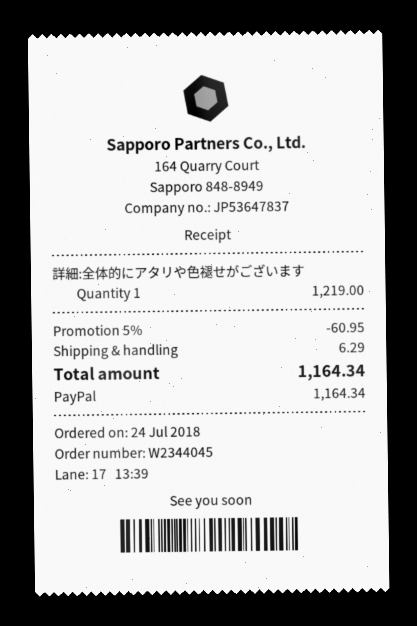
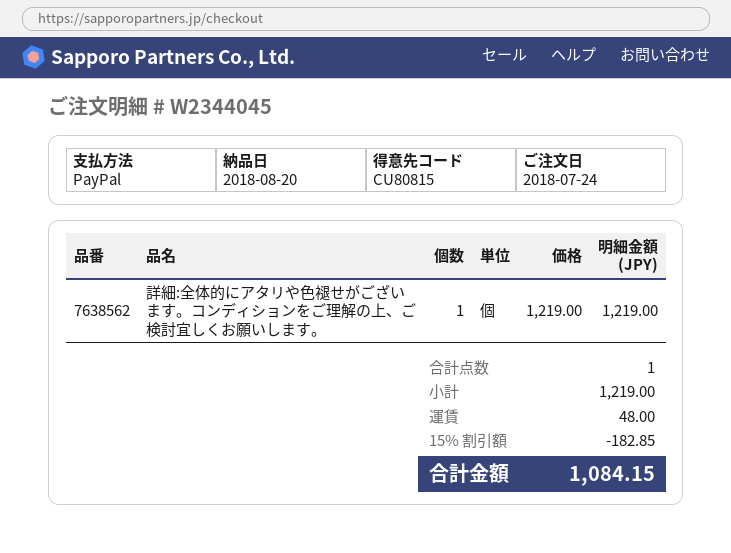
discount: 5% = 60.95 -> 15% = 182.85
shipping: 6.29 -> 48.00
total: 1164.34 -> 1084.15

